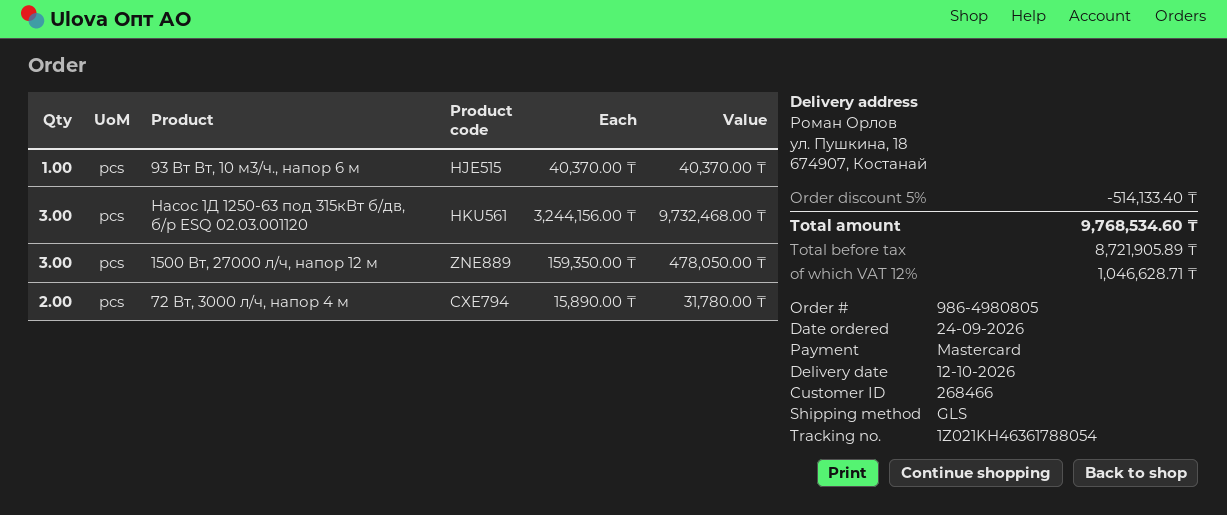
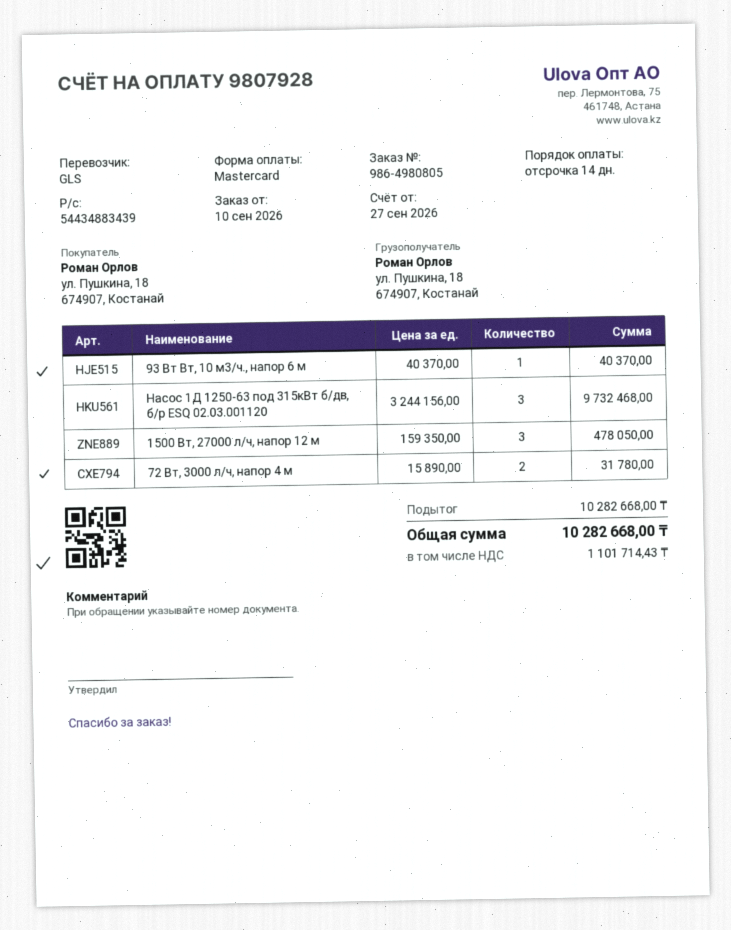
order date: 2026-09-24 -> 2026-09-10
discount: 5% = 514133.40 -> none
tax: 1046628.71 -> 1101714.43
total: 9768534.60 -> 10282668.00

